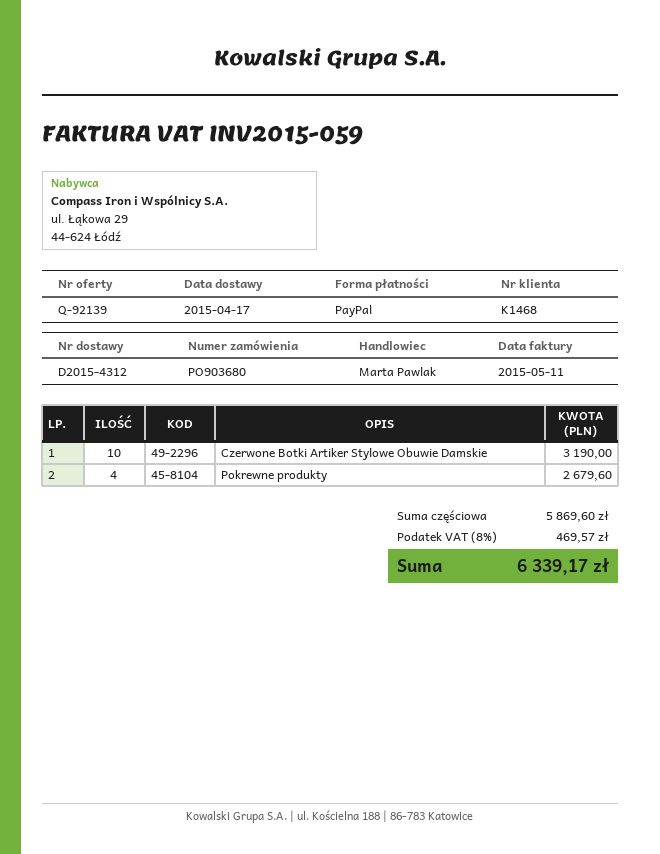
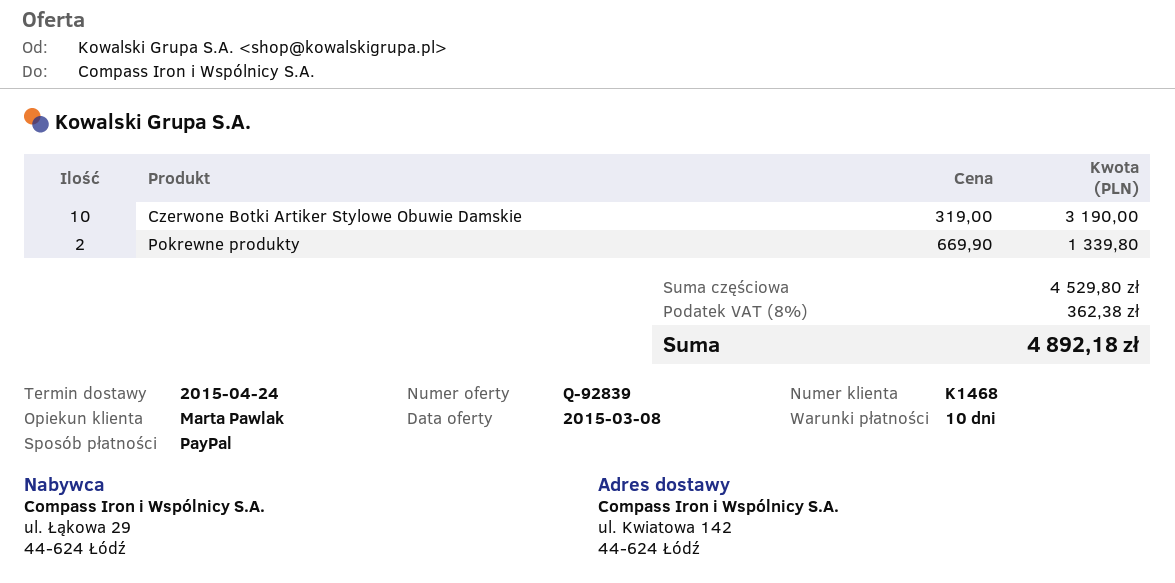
quote number: Q-92139 -> Q-92839
delivery date: 2015-04-17 -> 2015-04-24
Pokrewne produkty: 4 for 2679.60 -> 2 for 1339.80
subtotal: 5869.60 -> 4529.80
tax: 8% = 469.57 -> 8% = 362.38
total: 6339.17 -> 4892.18

